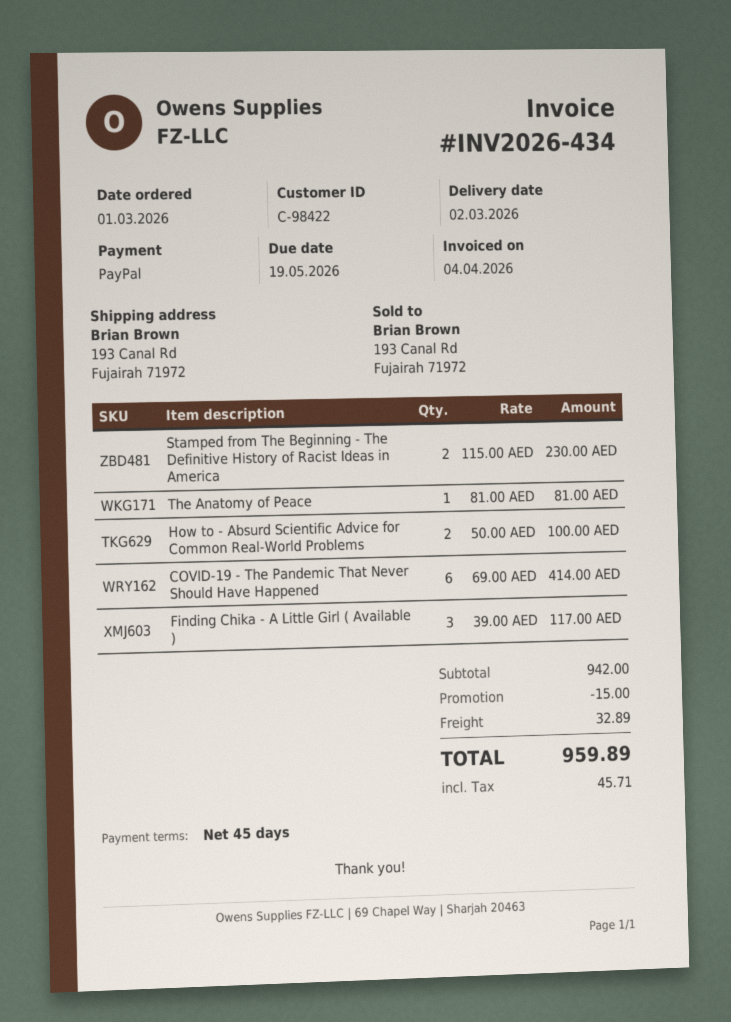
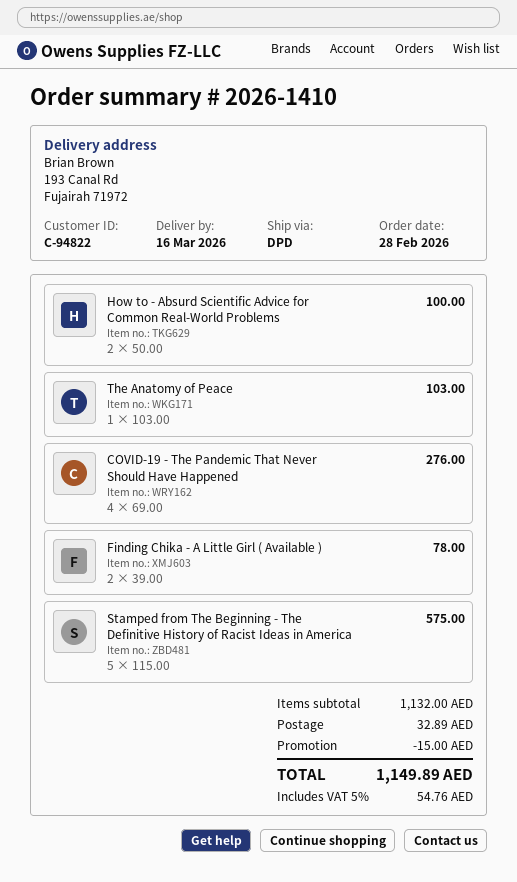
order date: 2026-03-01 -> 2026-02-28
delivery date: 2026-03-02 -> 2026-03-16
customer number: C-98422 -> C-94822
Stamped from The Beginning - The Definitive History of Racist Ideas in America: 2 x 115.00 = 230.00 -> 5 x 115.00 = 575.00
The Anatomy of Peace: 1 x 81.00 = 81.00 -> 1 x 103.00 = 103.00
COVID-19 - The Pandemic That Never Should Have Happened: 6 x 69.00 = 414.00 -> 4 x 69.00 = 276.00
Finding Chika - A Little Girl ( Available ): 3 x 39.00 = 117.00 -> 2 x 39.00 = 78.00
subtotal: 942.00 -> 1132.00
tax: 45.71 -> 54.76
total: 959.89 -> 1149.89

